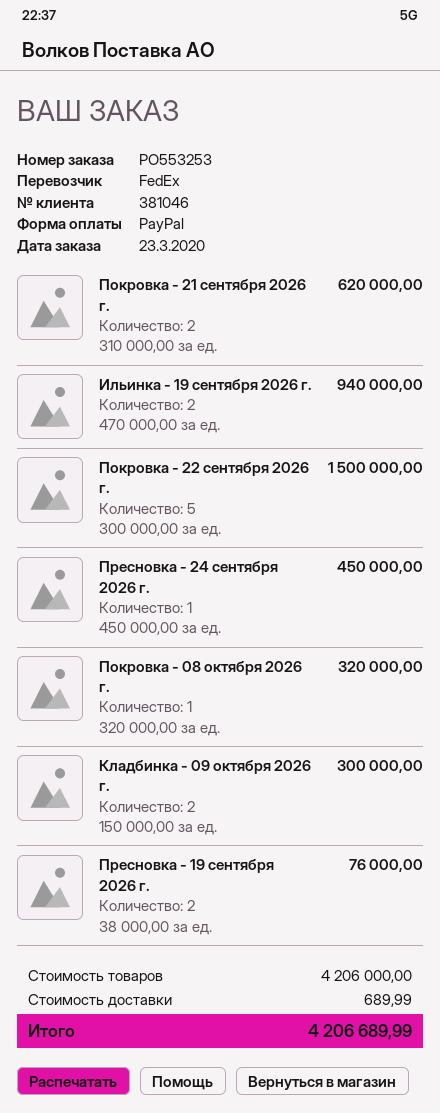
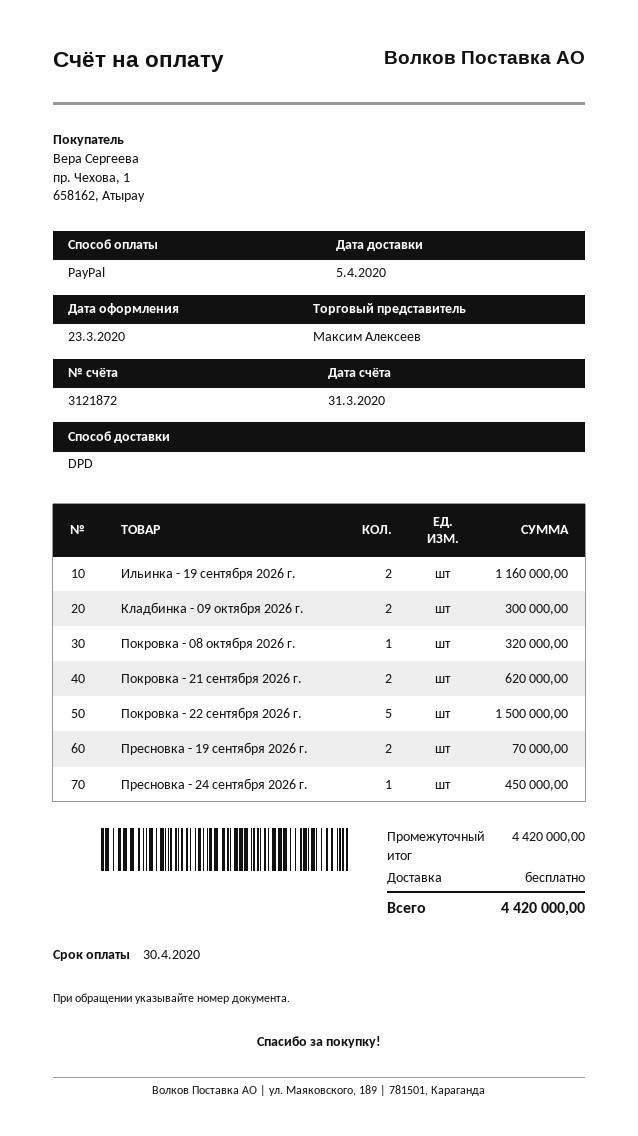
shipping method: FedEx -> DPD
Ильинка - 19 сентября 2026 г.: 2 for 940000.00 -> 2 for 1160000.00
Пресновка - 19 сентября 2026 г.: 2 for 76000.00 -> 2 for 70000.00
subtotal: 4206000.00 -> 4420000.00
shipping: 689.99 -> 0.00
total: 4206689.99 -> 4420000.00

